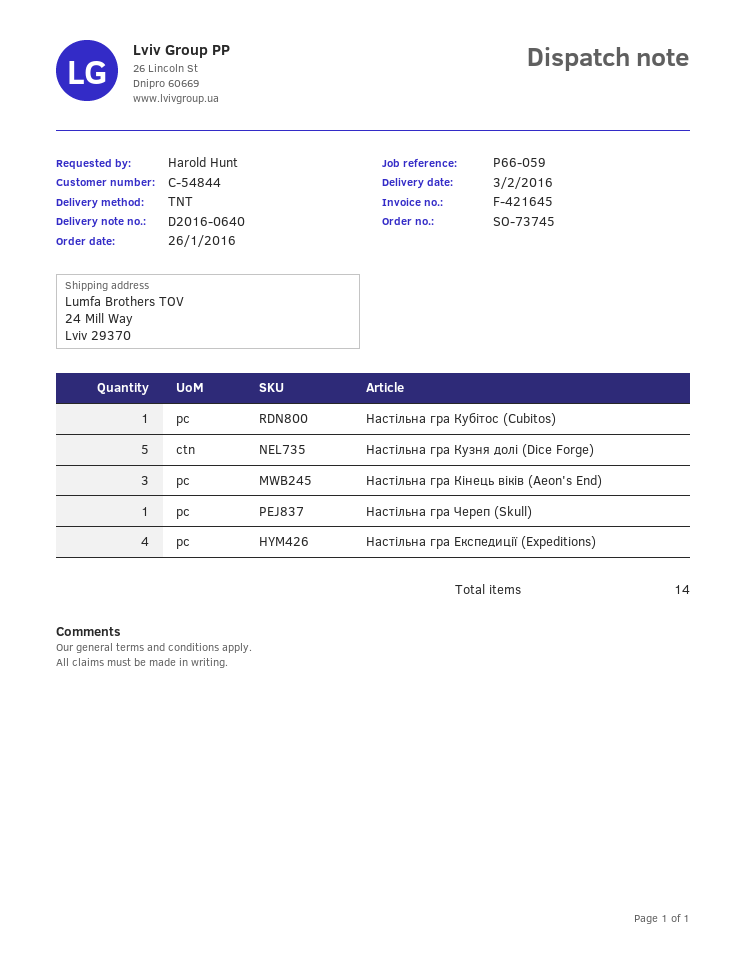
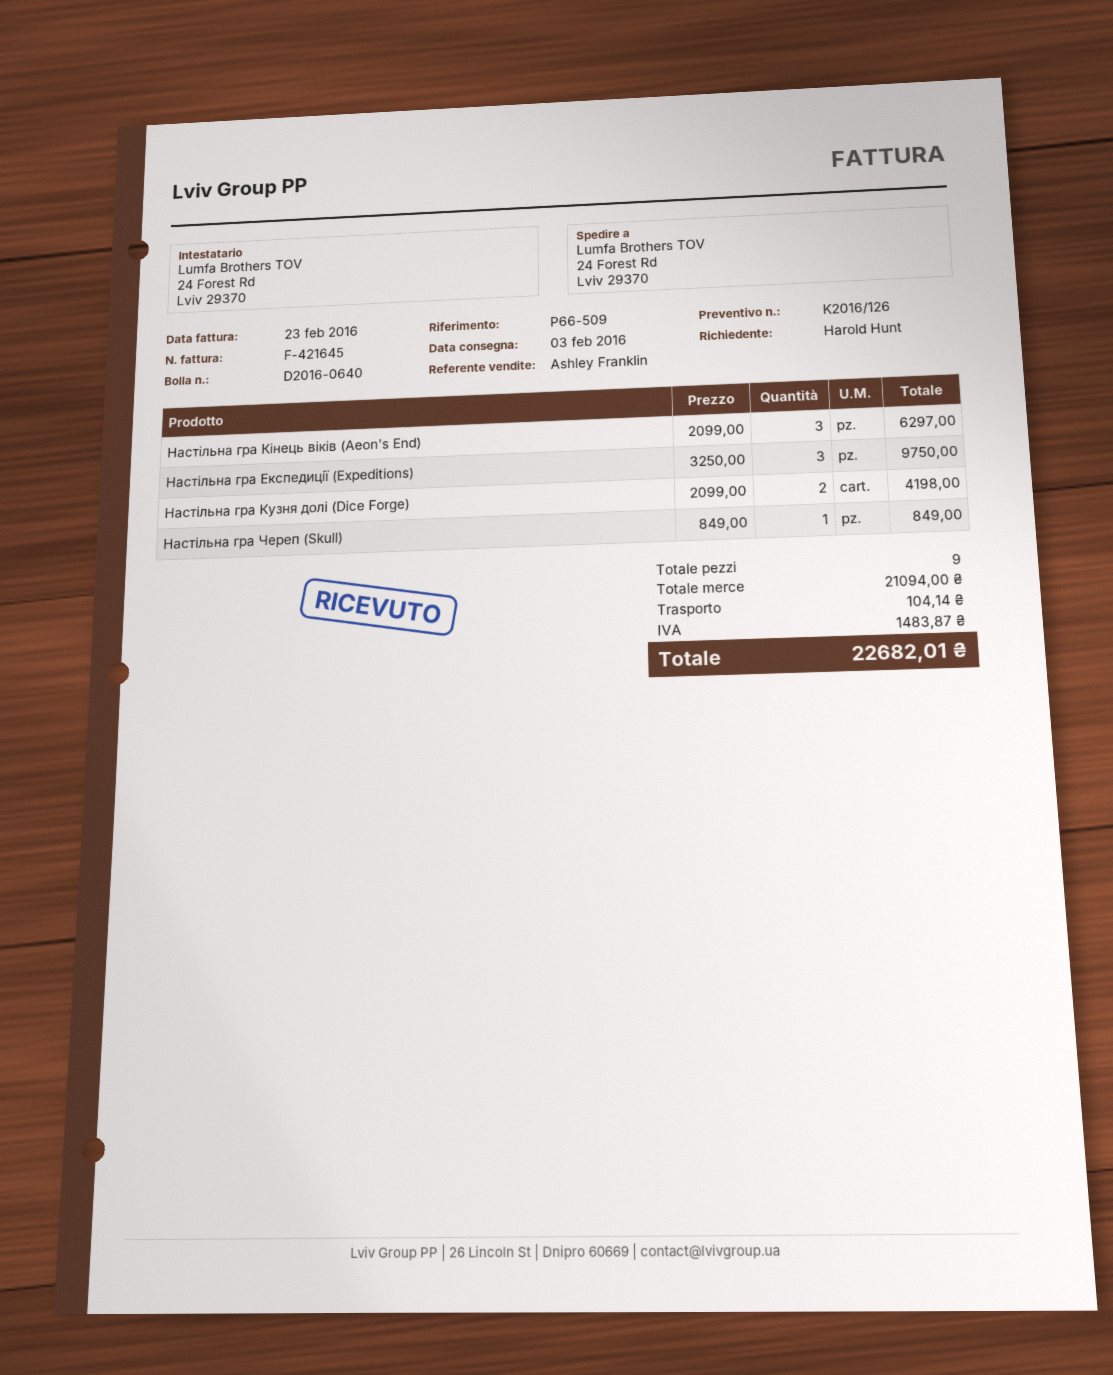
reference: P66-059 -> P66-509
ship to: 24 Mill Way, Lviv 29370 -> 24 Forest Rd, Lviv 29370
Настільна гра Кубітос (Cubitos): 1 -> none
Настільна гра Кузня долі (Dice Forge): 5 -> 2
Настільна гра Експедиції (Expeditions): 4 -> 3
total quantity: 14 -> 9

